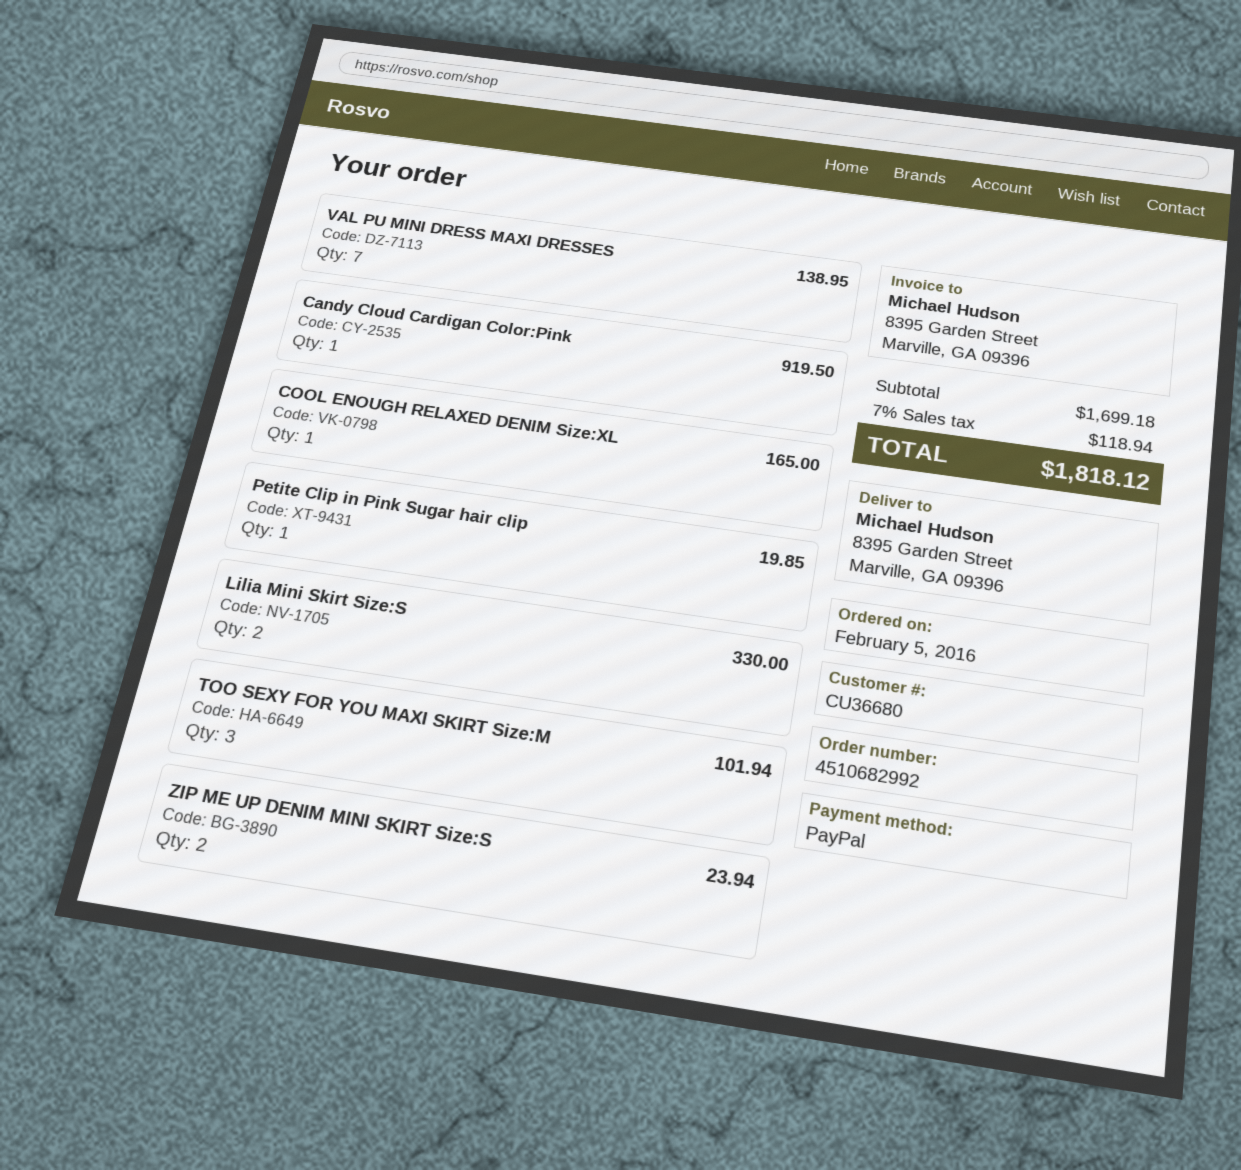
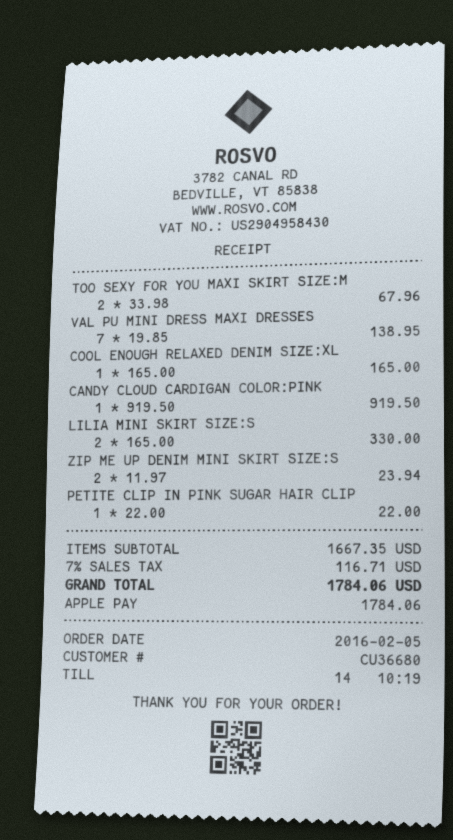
payment method: PayPal -> Apple Pay
Petite Clip in Pink Sugar hair clip: 1 for 19.85 -> 1 for 22.00
TOO SEXY FOR YOU MAXI SKIRT Size:M: 3 for 101.94 -> 2 for 67.96
subtotal: 1699.18 -> 1667.35
tax: 7% = 118.94 -> 7% = 116.71
total: 1818.12 -> 1784.06

